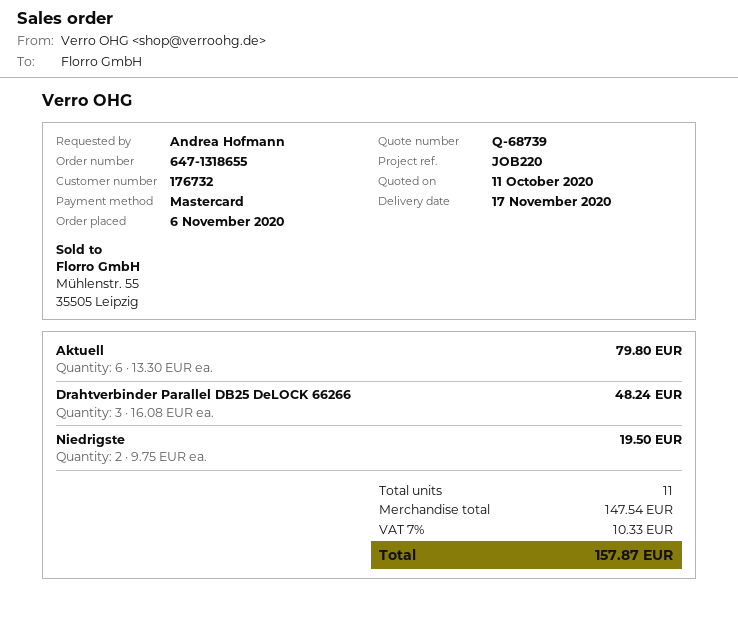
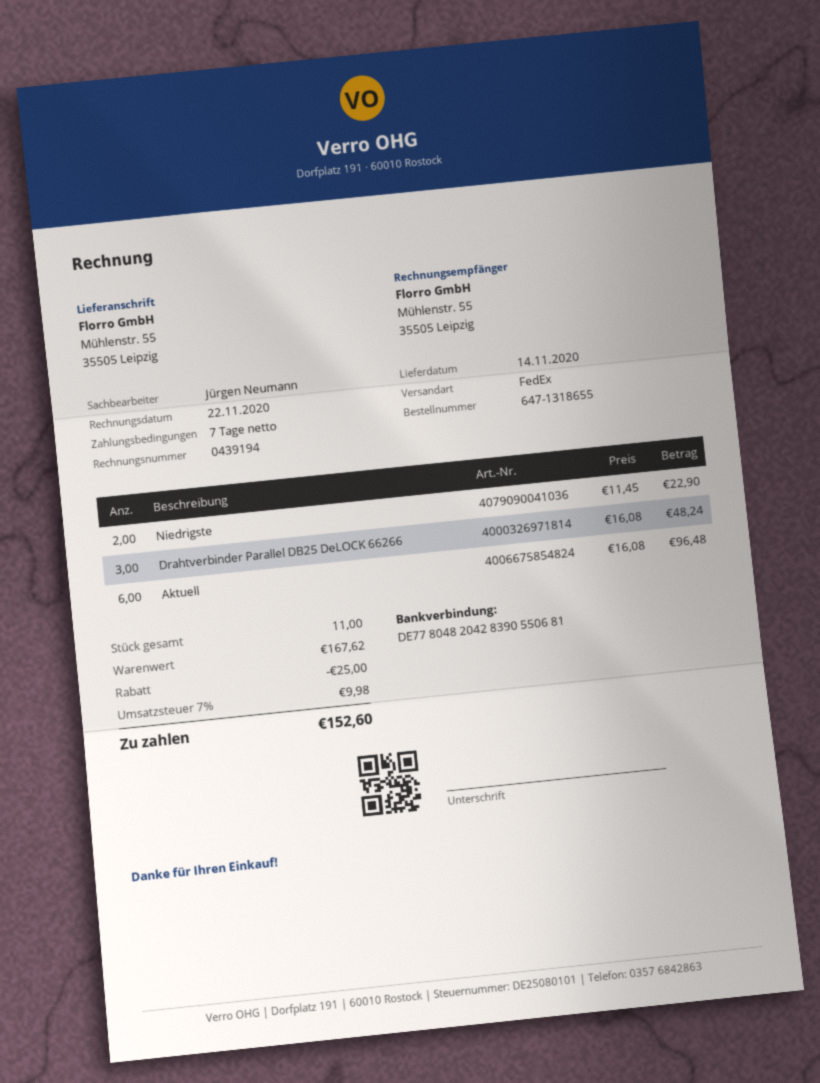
delivery date: 2020-11-17 -> 2020-11-14
Aktuell: 6 x 13.30 = 79.80 -> 6 x 16.08 = 96.48
Niedrigste: 2 x 9.75 = 19.50 -> 2 x 11.45 = 22.90
subtotal: 147.54 -> 167.62
discount: none -> 25.00
tax: 7% = 10.33 -> 7% = 9.98
total: 157.87 -> 152.60

